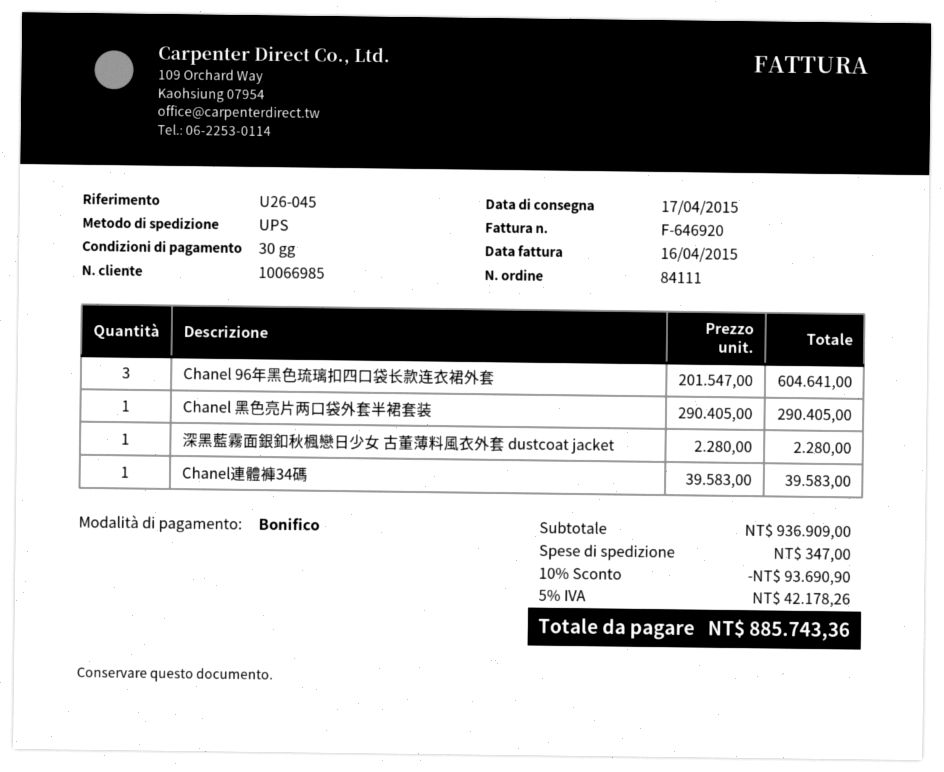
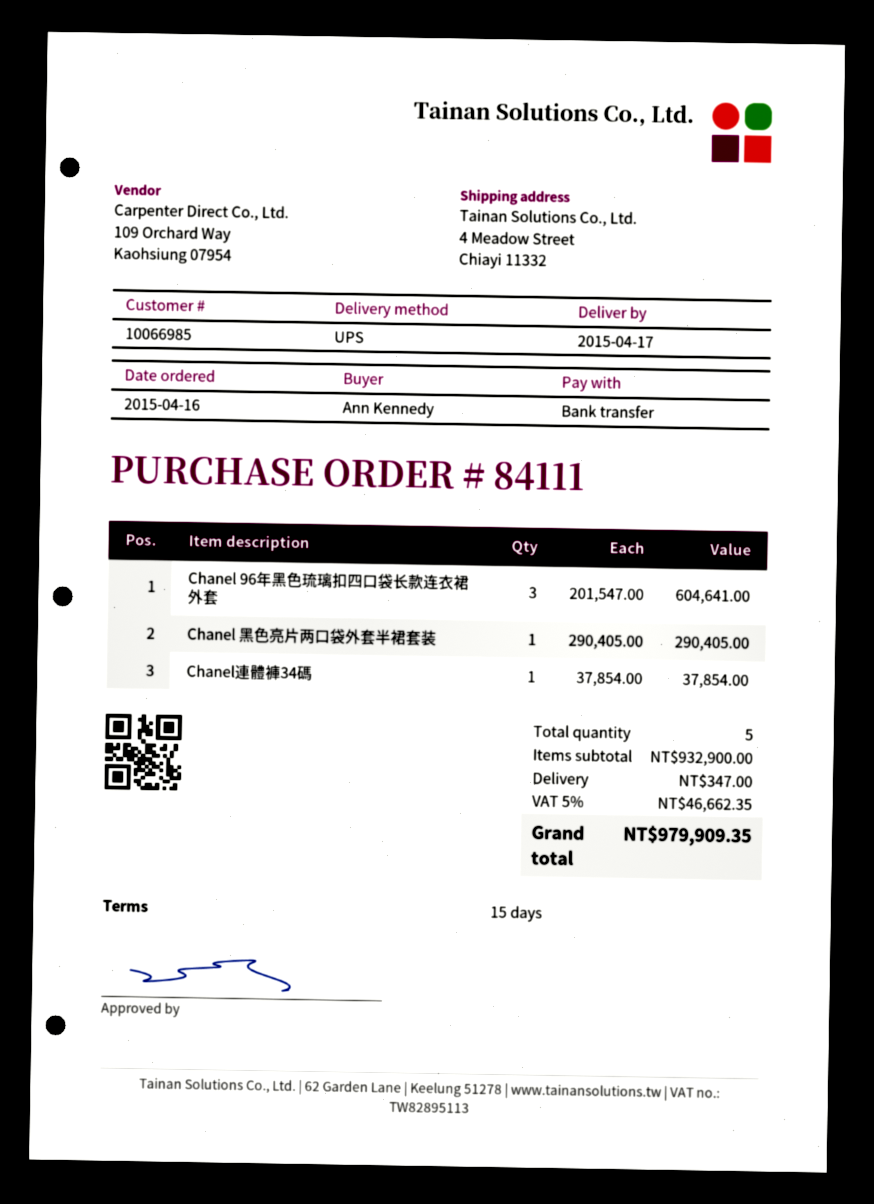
payment terms: 30 days -> 15 days
深黑藍霧面銀釦秋楓戀日少女 古董薄料風衣外套 dustcoat jacket: 1 x 2280.00 = 2280.00 -> none
Chanel連體褲34碼: 1 x 39583.00 = 39583.00 -> 1 x 37854.00 = 37854.00
subtotal: 936909.00 -> 932900.00
discount: 10% = 93690.90 -> none
tax: 5% = 42178.26 -> 5% = 46662.35
total: 885743.36 -> 979909.35

